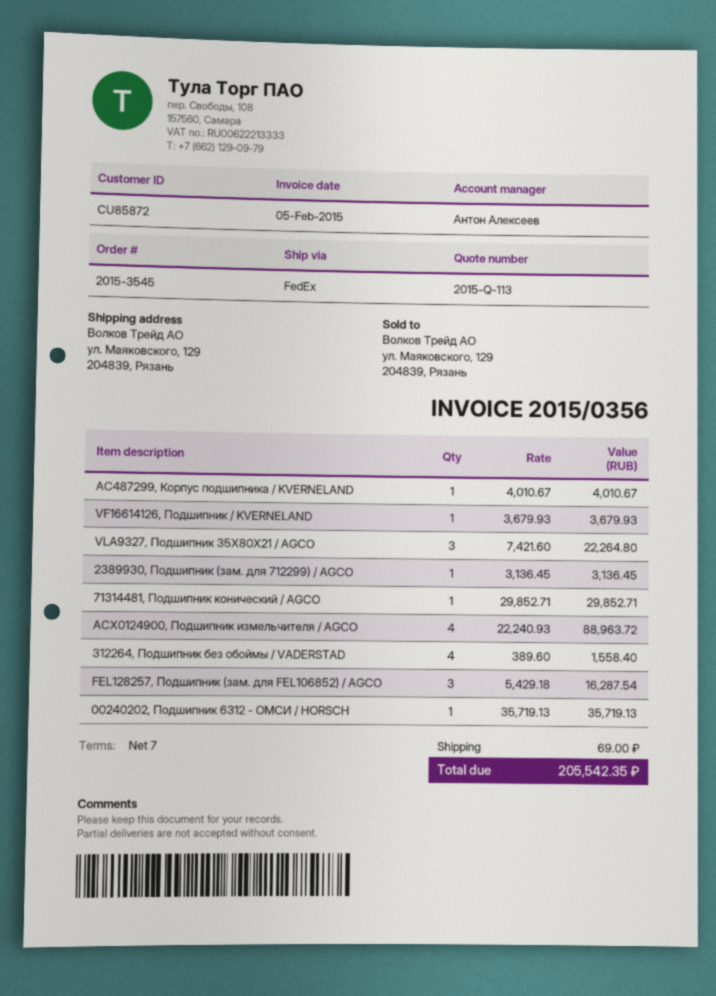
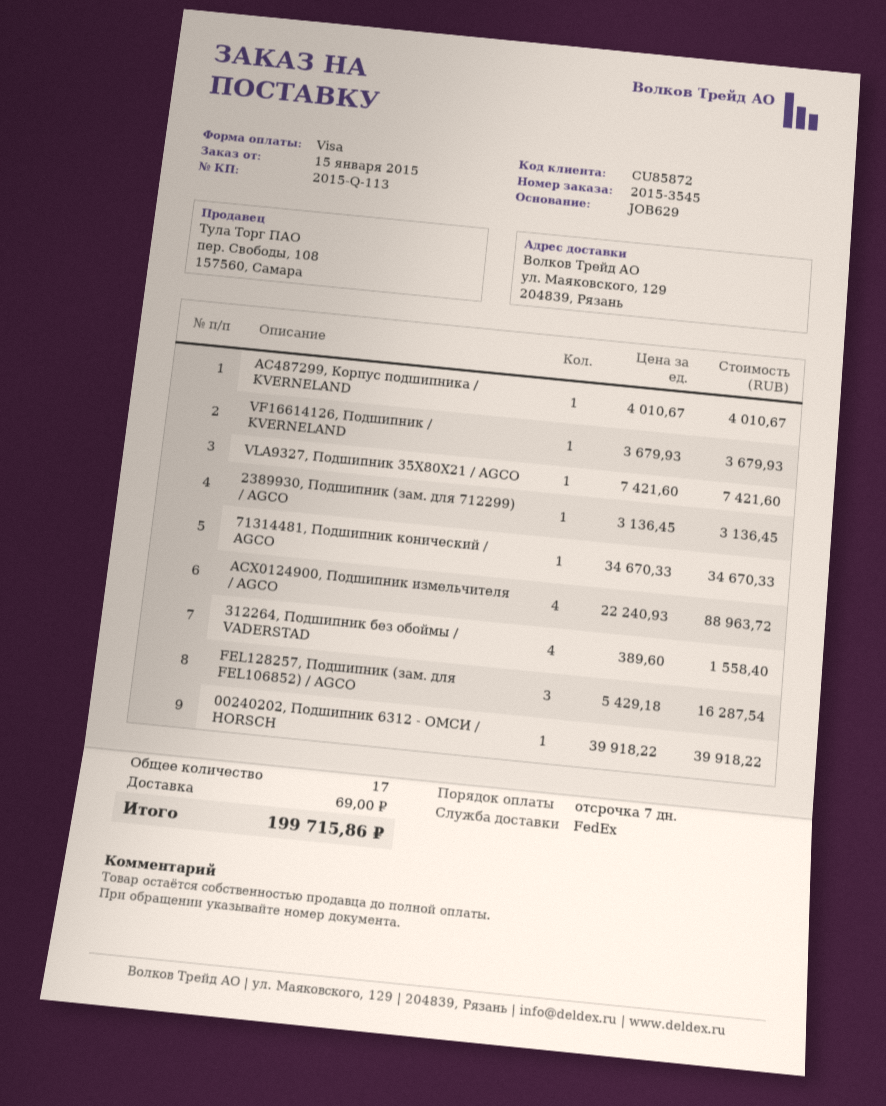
VLA9327, Подшипник 35X80X21 / AGCO: 3 x 7421.60 = 22264.80 -> 1 x 7421.60 = 7421.60
71314481, Подшипник конический / AGCO: 1 x 29852.71 = 29852.71 -> 1 x 34670.33 = 34670.33
00240202, Подшипник 6312 - ОМСИ / HORSCH: 1 x 35719.13 = 35719.13 -> 1 x 39918.22 = 39918.22
total: 205542.35 -> 199715.86

